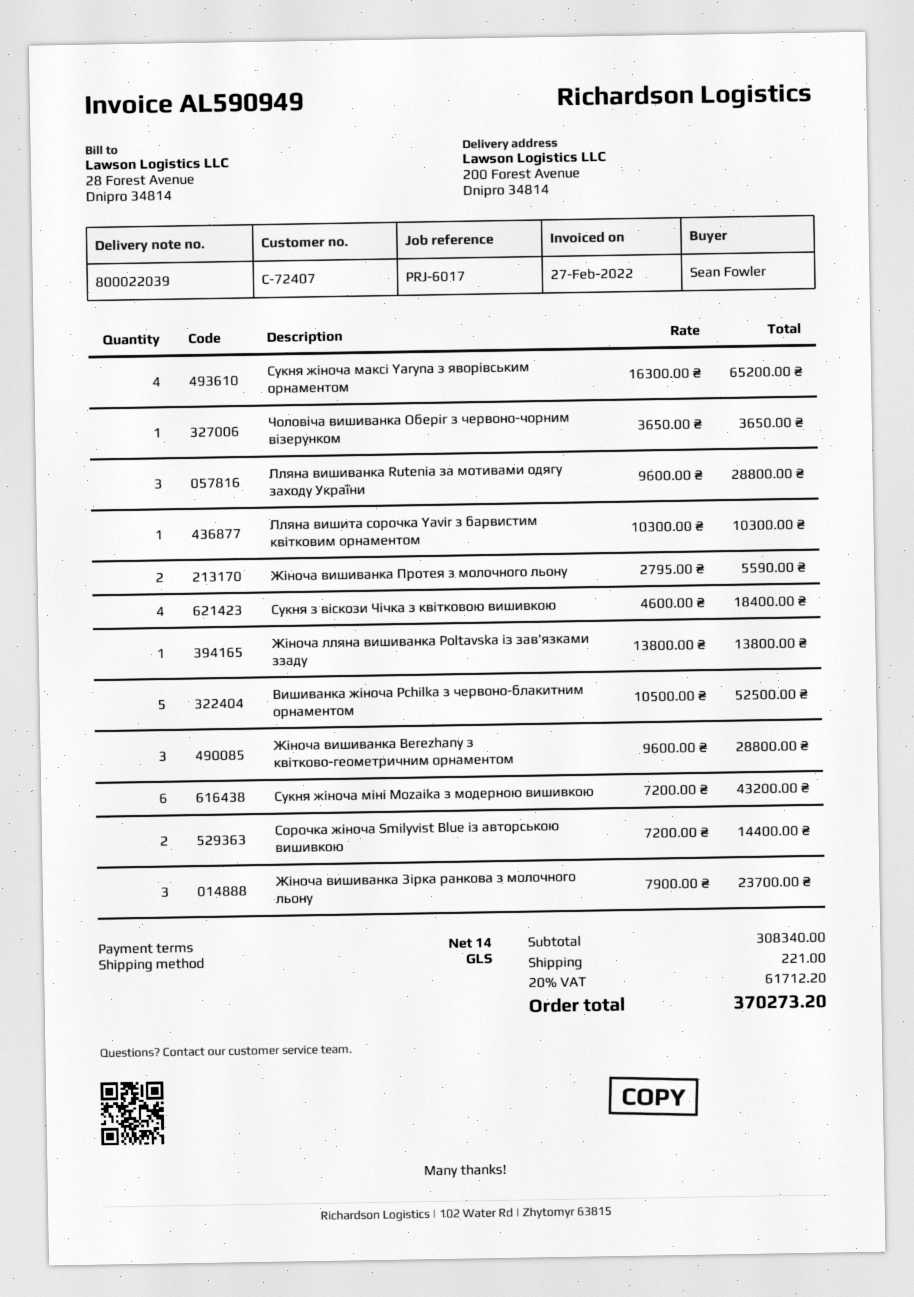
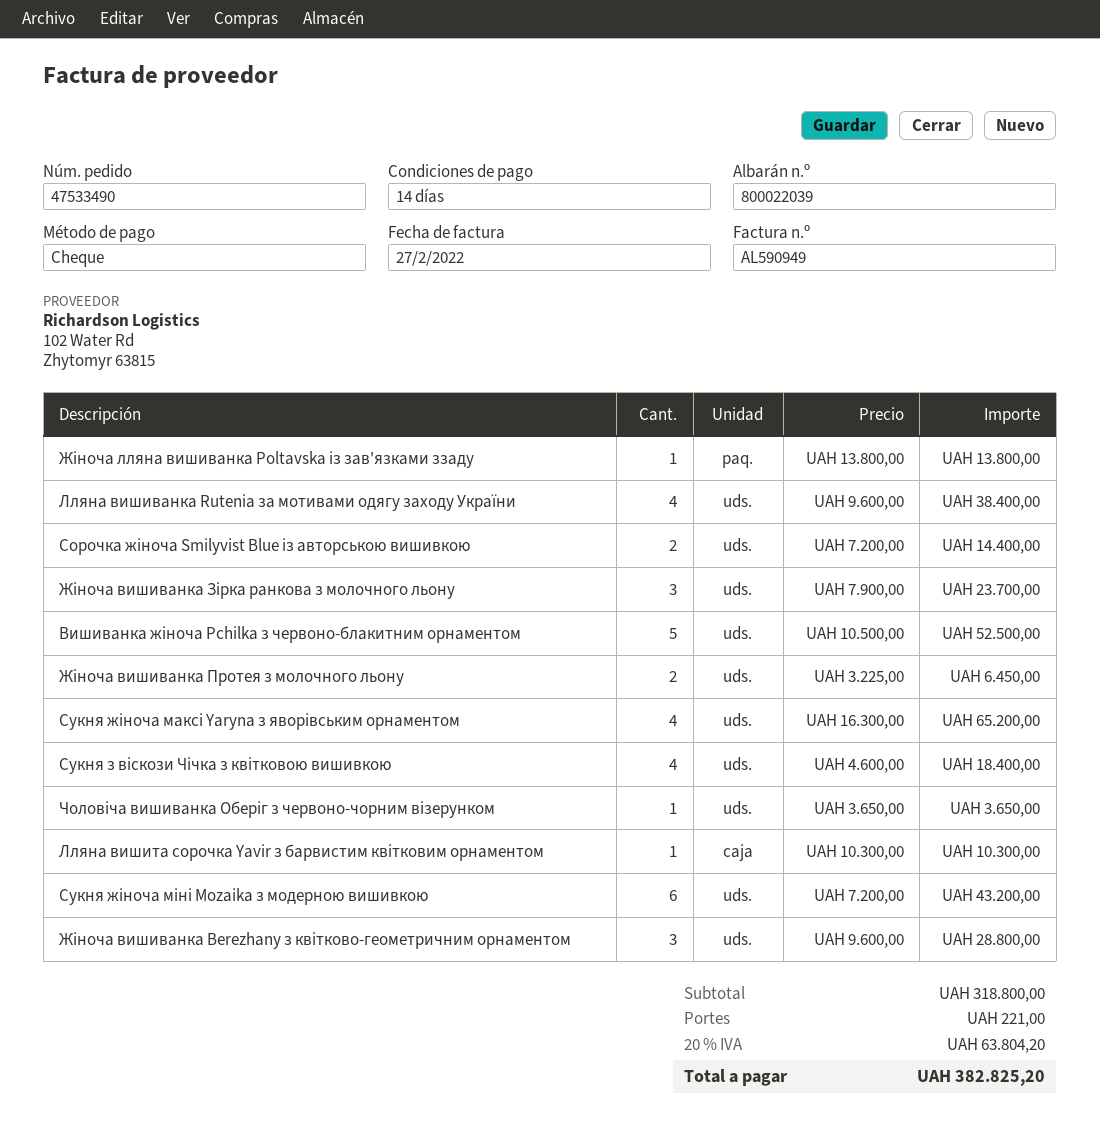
Лляна вишиванка Rutenia за мотивами одягу заходу України: 3 x 9600.00 = 28800.00 -> 4 x 9600.00 = 38400.00
Жіноча вишиванка Протея з молочного льону: 2 x 2795.00 = 5590.00 -> 2 x 3225.00 = 6450.00
subtotal: 308340.00 -> 318800.00
tax: 20% = 61712.20 -> 20% = 63804.20
total: 370273.20 -> 382825.20

